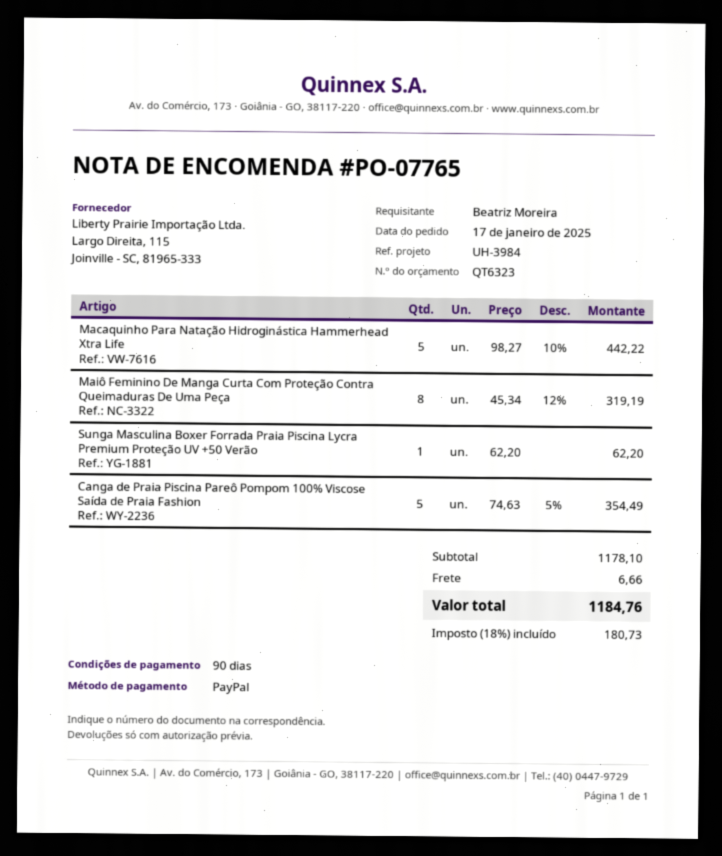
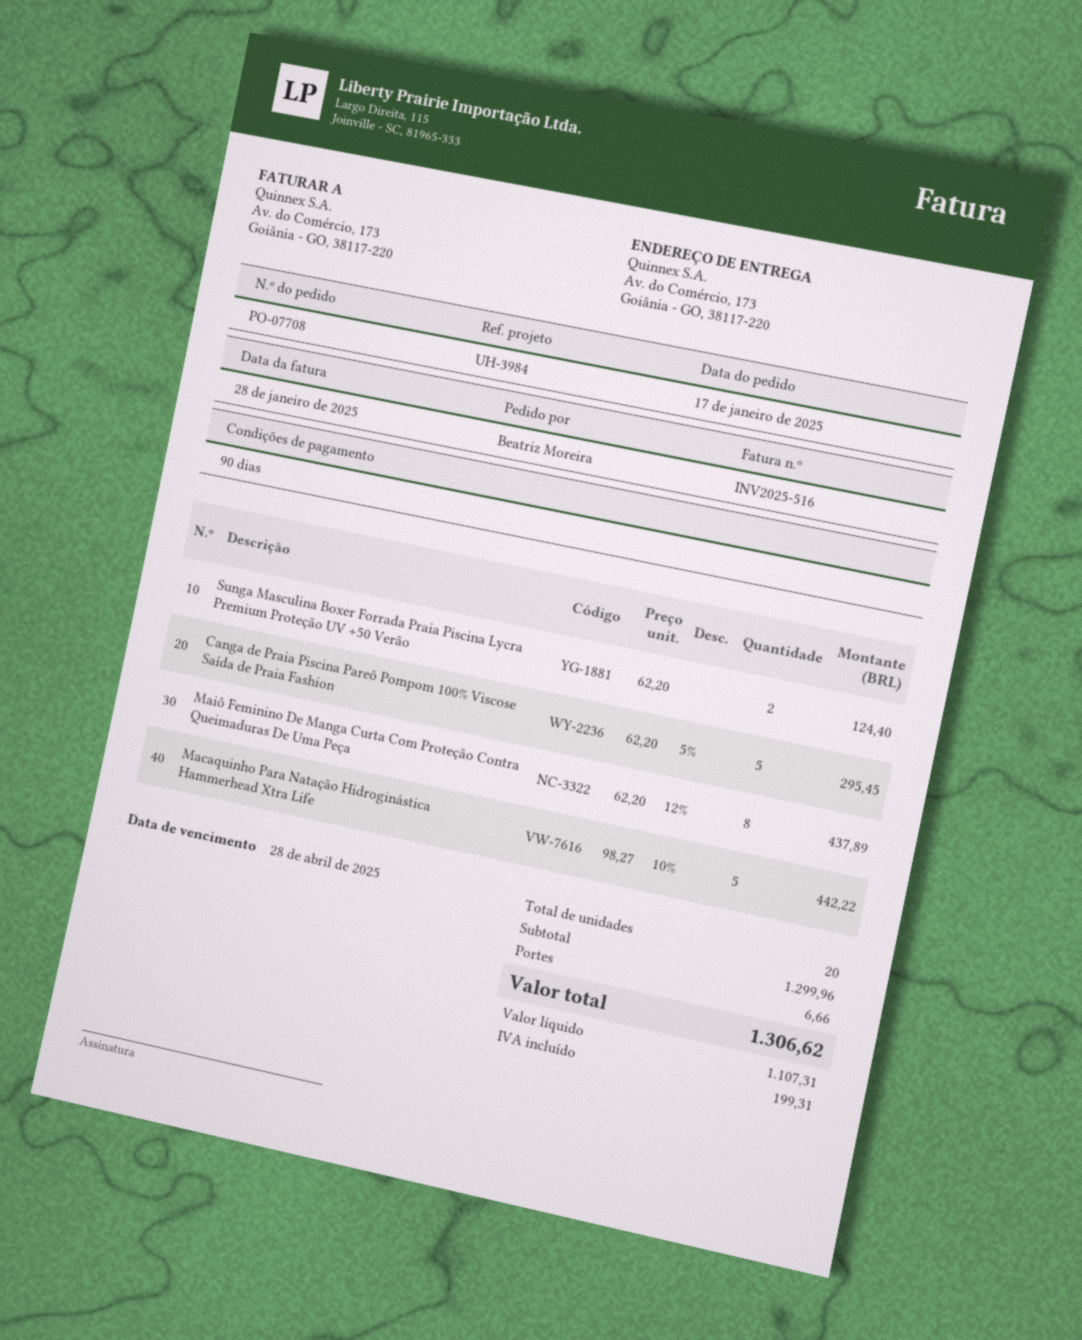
order number: PO-07765 -> PO-07708
Maiô Feminino De Manga Curta Com Proteção Contra Queimaduras De Uma Peça: 8 x 45.34 - 12% = 319.19 -> 8 x 62.20 - 12% = 437.89
Sunga Masculina Boxer Forrada Praia Piscina Lycra Premium Proteção UV +50 Verão: 1 x 62.20 = 62.20 -> 2 x 62.20 = 124.40
Canga de Praia Piscina Pareô Pompom 100% Viscose Saída de Praia Fashion: 5 x 74.63 - 5% = 354.49 -> 5 x 62.20 - 5% = 295.45
subtotal: 1178.10 -> 1299.96
tax: 180.73 -> 199.31
total: 1184.76 -> 1306.62

